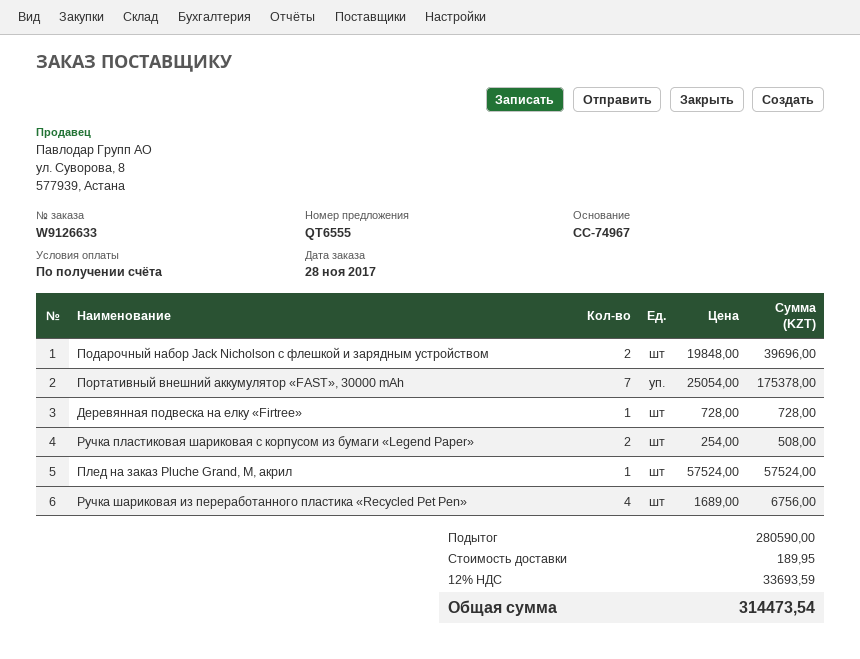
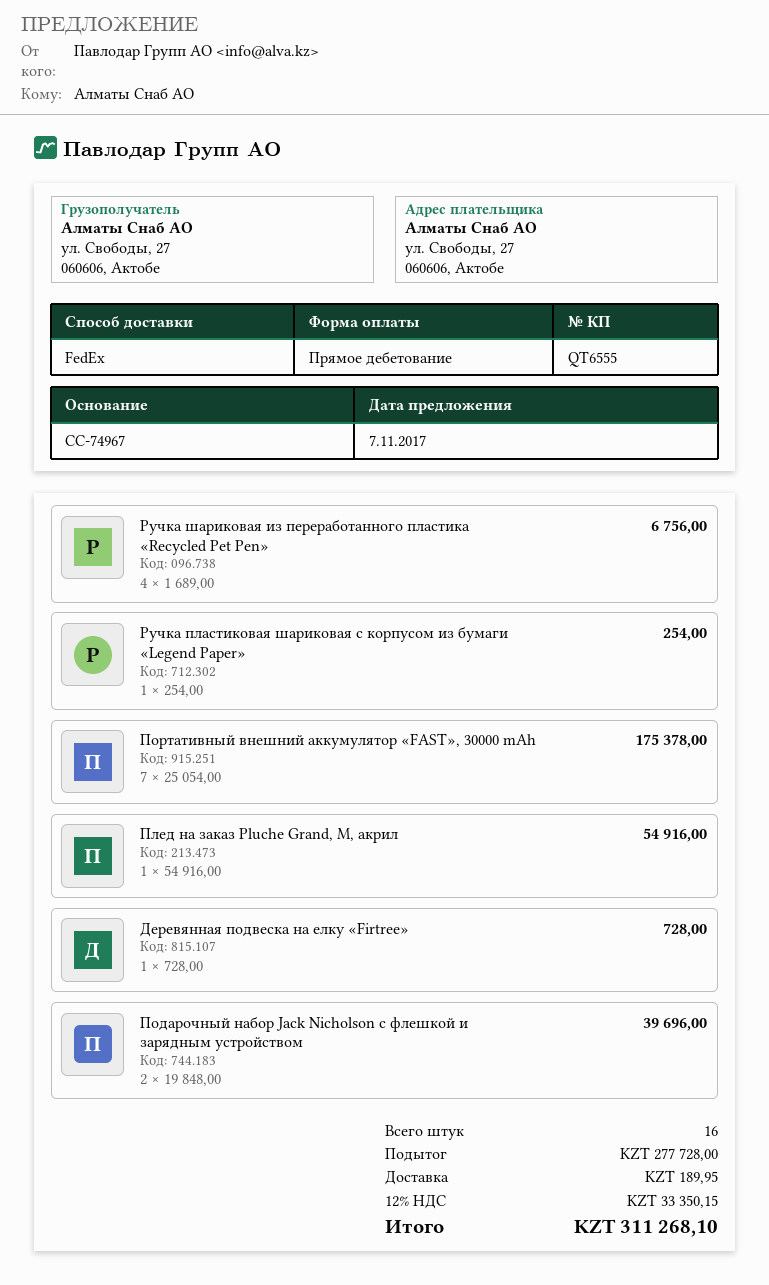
Ручка пластиковая шариковая с корпусом из бумаги «Legend Paper»: 2 x 254.00 = 508.00 -> 1 x 254.00 = 254.00
Плед на заказ Pluche Grand, M, акрил: 1 x 57524.00 = 57524.00 -> 1 x 54916.00 = 54916.00
subtotal: 280590.00 -> 277728.00
tax: 12% = 33693.59 -> 12% = 33350.15
total: 314473.54 -> 311268.10

